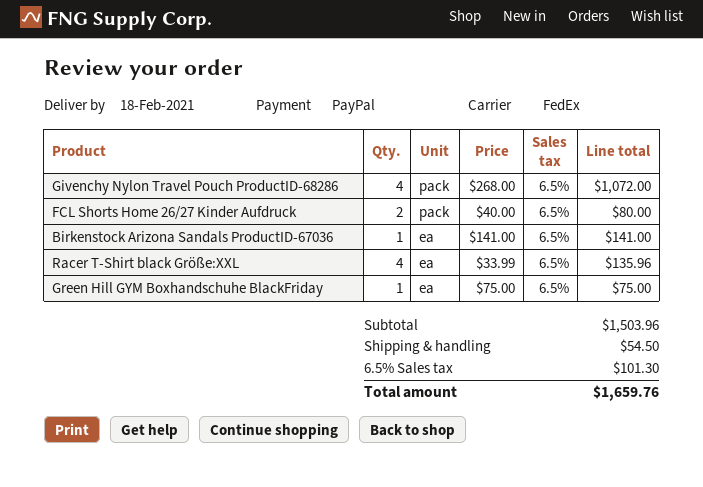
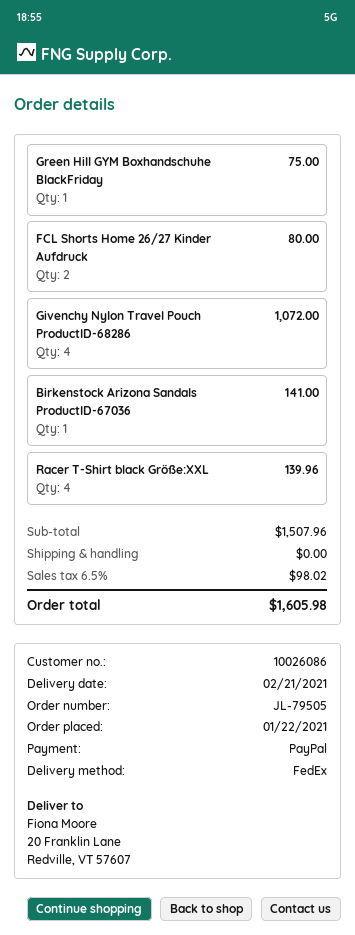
delivery date: 2021-02-18 -> 2021-02-21
Racer T-Shirt black Größe:XXL: 4 for 135.96 -> 4 for 139.96
subtotal: 1503.96 -> 1507.96
shipping: 54.50 -> 0.00
tax: 6.5% = 101.30 -> 6.5% = 98.02
total: 1659.76 -> 1605.98

